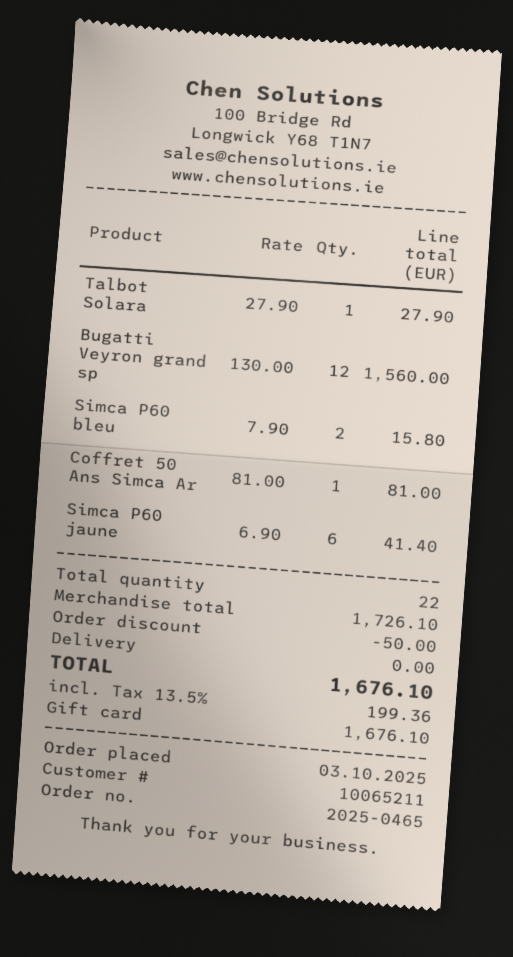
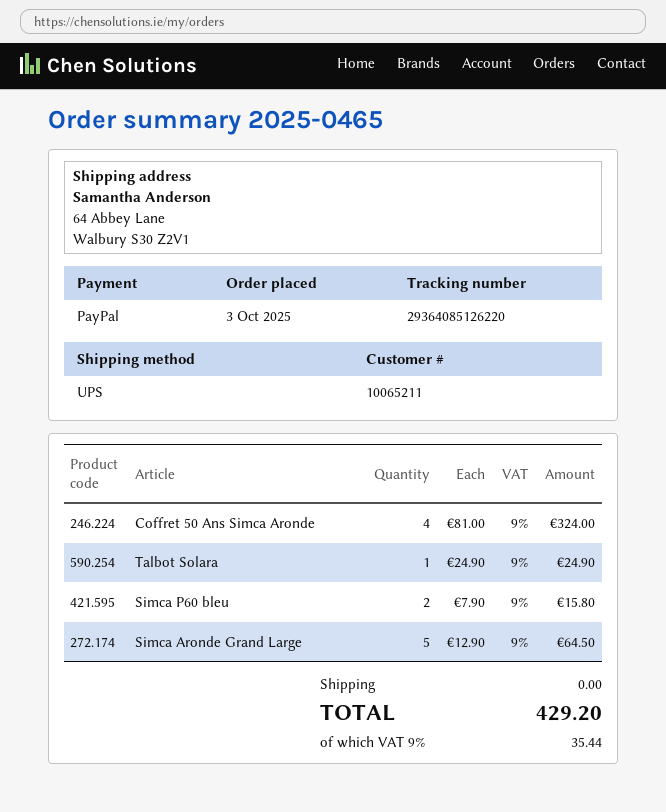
payment method: gift card -> PayPal
Talbot Solara: 1 x 27.90 = 27.90 -> 1 x 24.90 = 24.90
Bugatti Veyron grand sp: 12 x 130.00 = 1560.00 -> none
Coffret 50 Ans Simca Ar: 1 x 81.00 = 81.00 -> 4 x 81.00 = 324.00
Simca P60 jaune: 6 x 6.90 = 41.40 -> none
Simca Aronde Grand Large: none -> 5 x 12.90 = 64.50
discount: 50.00 -> none
tax: 13.5% = 199.36 -> 9% = 35.44
total: 1676.10 -> 429.20

